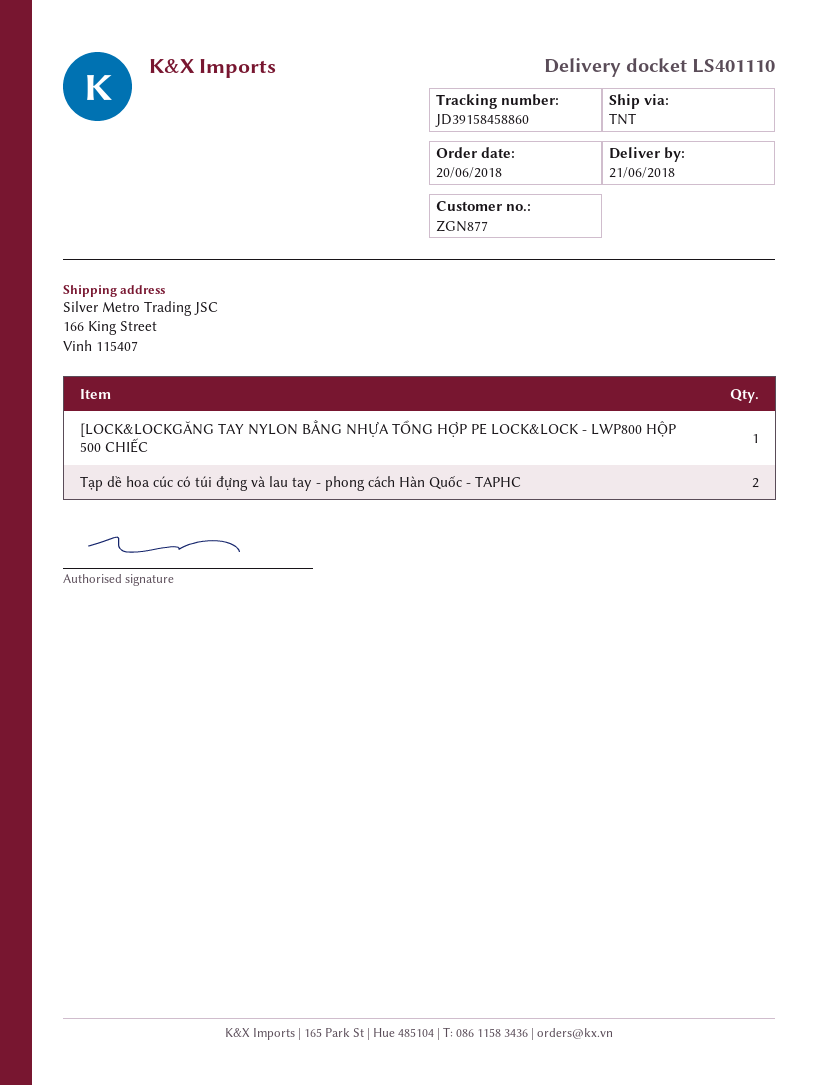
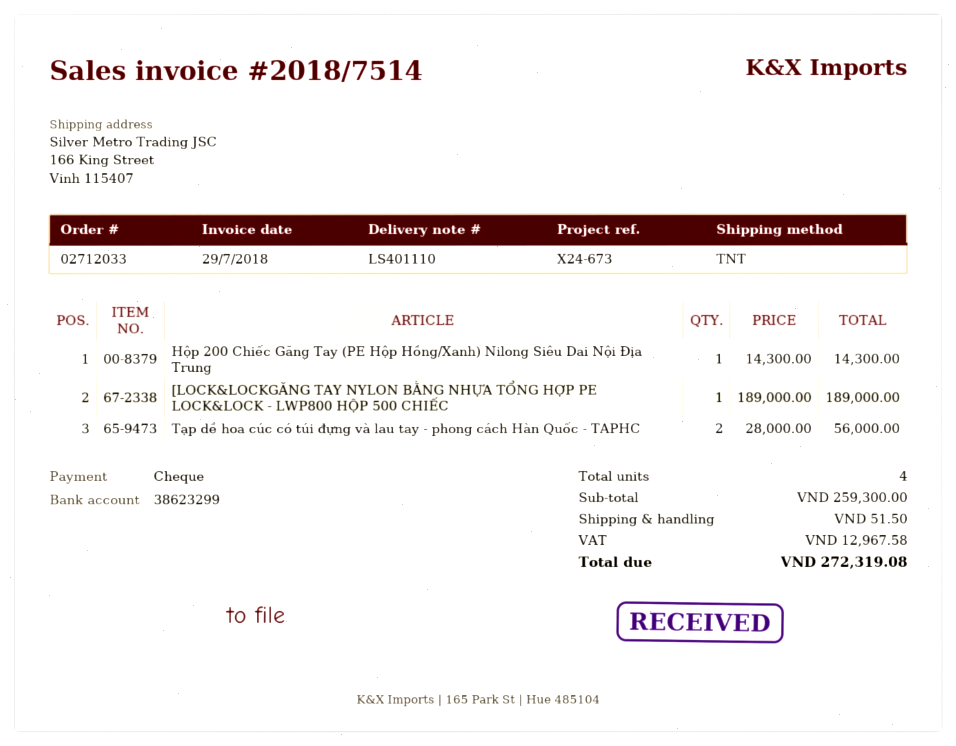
Hộp 200 Chiếc Găng Tay (PE Hộp Hồng/Xanh) Nilong Siêu Dai Nội Địa Trung: none -> 1

